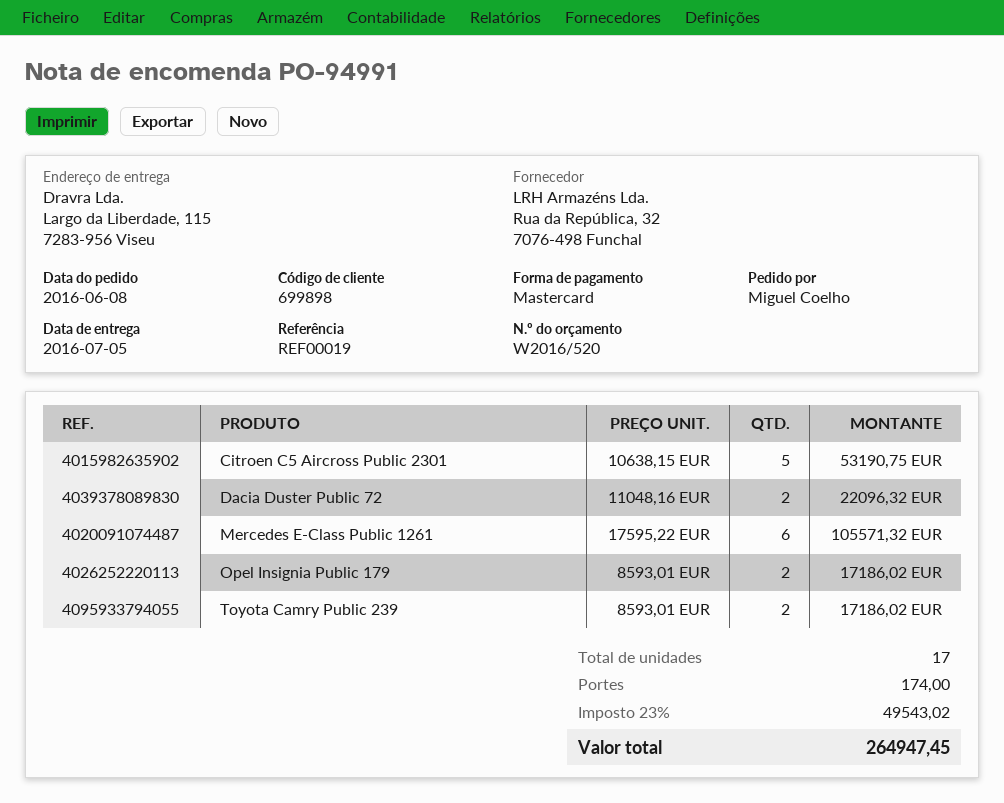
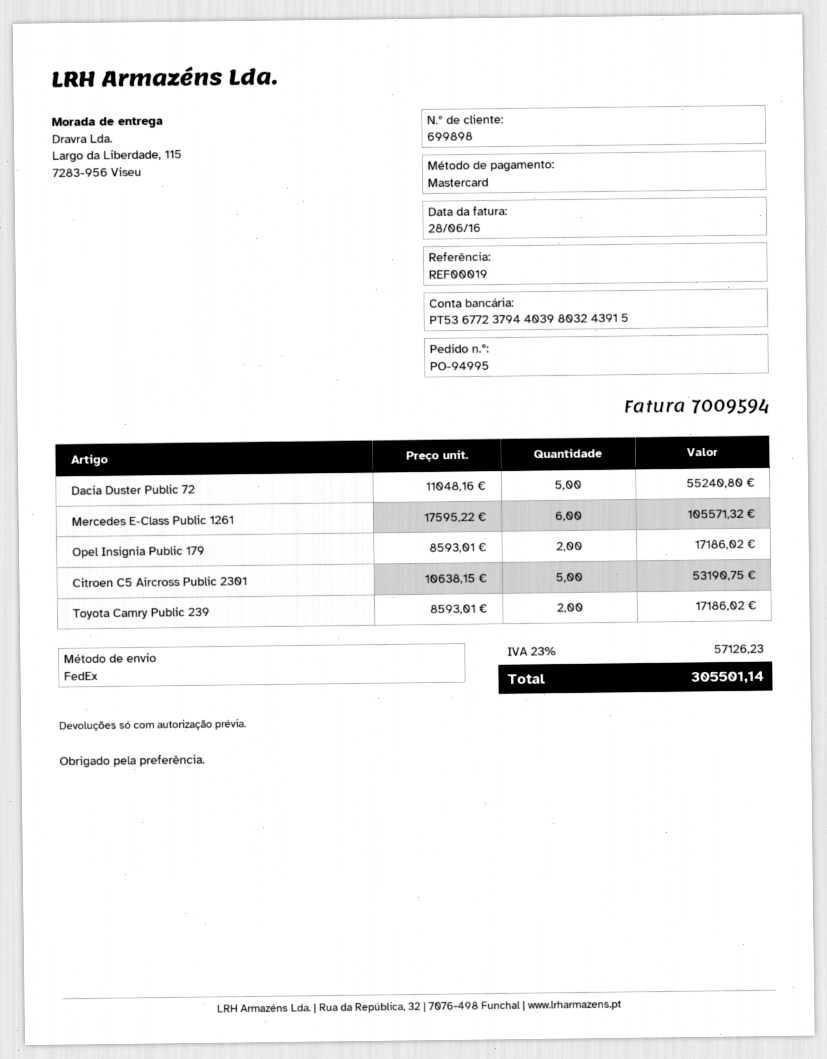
order number: PO-94991 -> PO-94995
Dacia Duster Public 72: 2 x 11048.16 = 22096.32 -> 5 x 11048.16 = 55240.80
shipping: 174.00 -> none
tax: 23% = 49543.02 -> 23% = 57126.23
total: 264947.45 -> 305501.14

